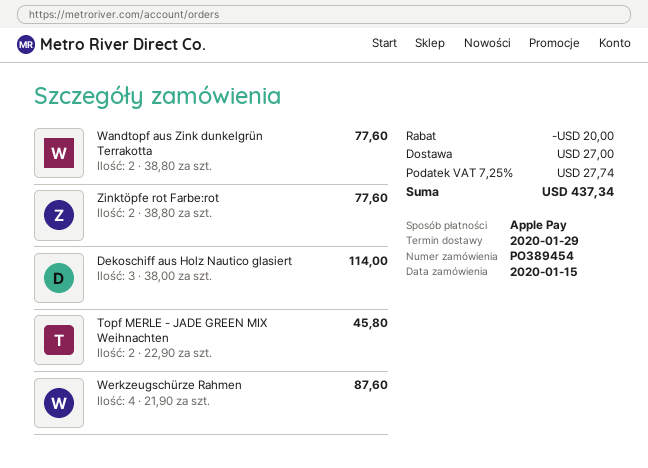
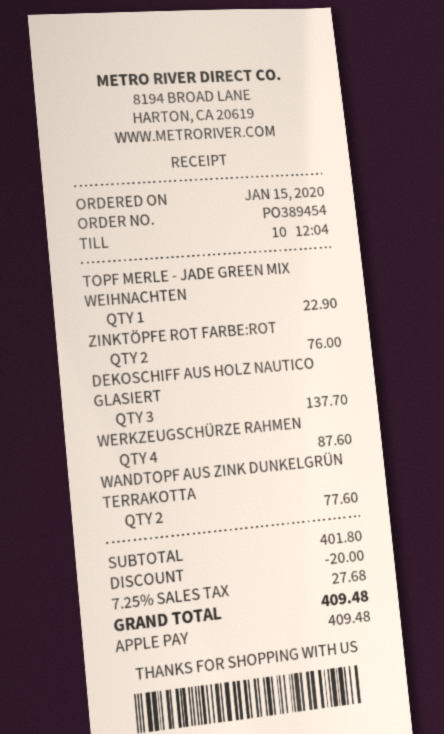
Zinktöpfe rot Farbe:rot: 2 for 77.60 -> 2 for 76.00
Dekoschiff aus Holz Nautico glasiert: 3 for 114.00 -> 3 for 137.70
Topf MERLE - JADE GREEN MIX Weihnachten: 2 for 45.80 -> 1 for 22.90
shipping: 27.00 -> none
tax: 7.25% = 27.74 -> 7.25% = 27.68
total: 437.34 -> 409.48

